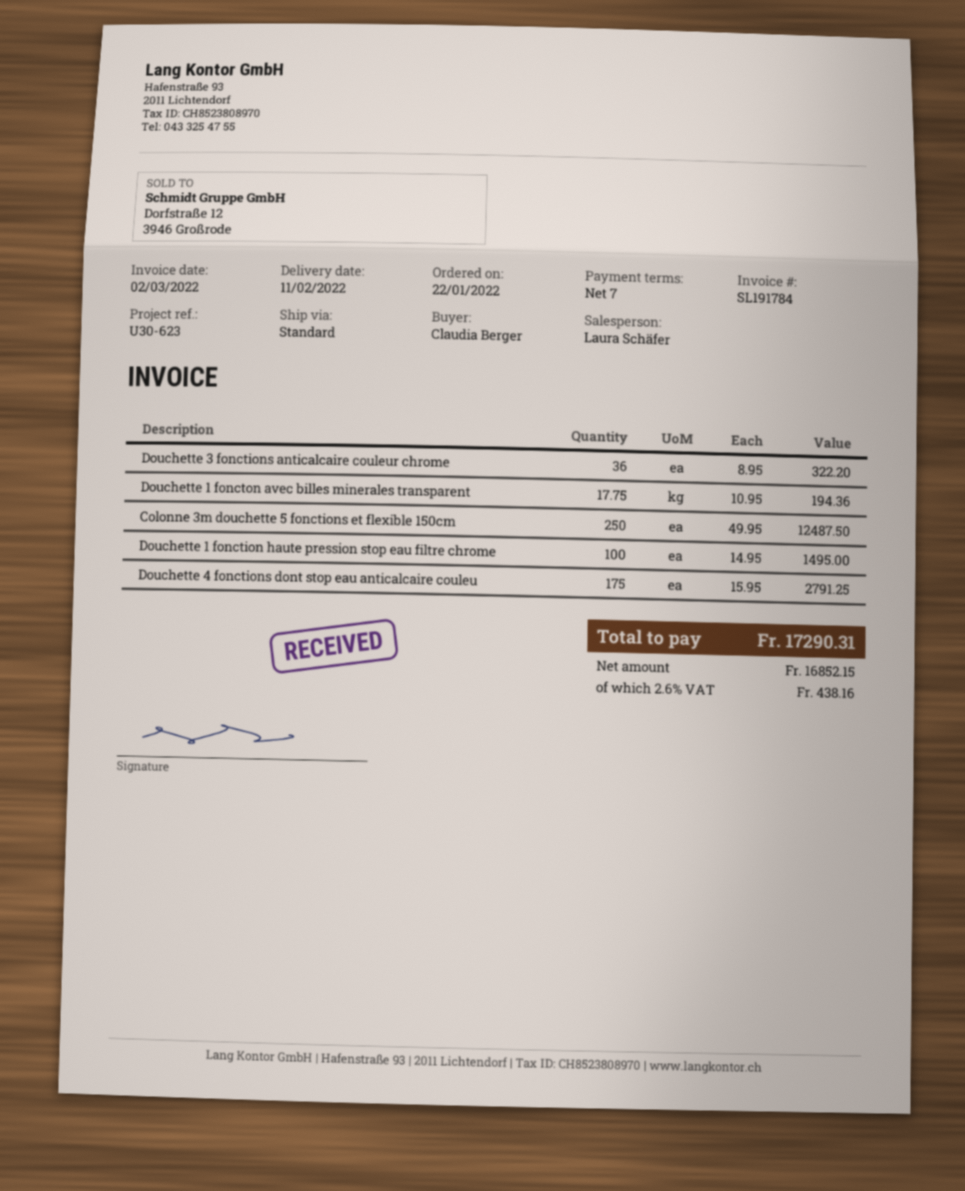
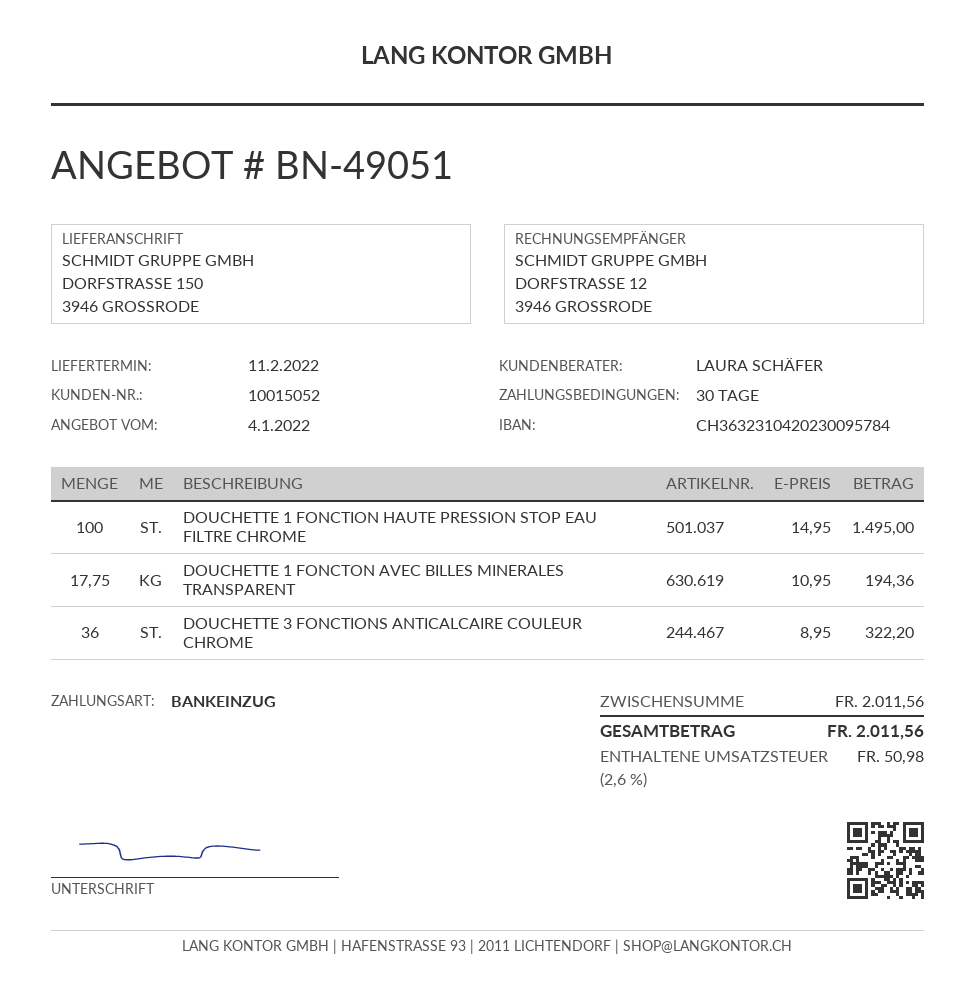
payment terms: 7 days -> 30 days
Colonne 3m douchette 5 fonctions et flexible 150cm: 250 x 49.95 = 12487.50 -> none
Douchette 4 fonctions dont stop eau anticalcaire couleu: 175 x 15.95 = 2791.25 -> none
tax: 2.6% = 438.16 -> 2.6% = 50.98
total: 17290.31 -> 2011.56

